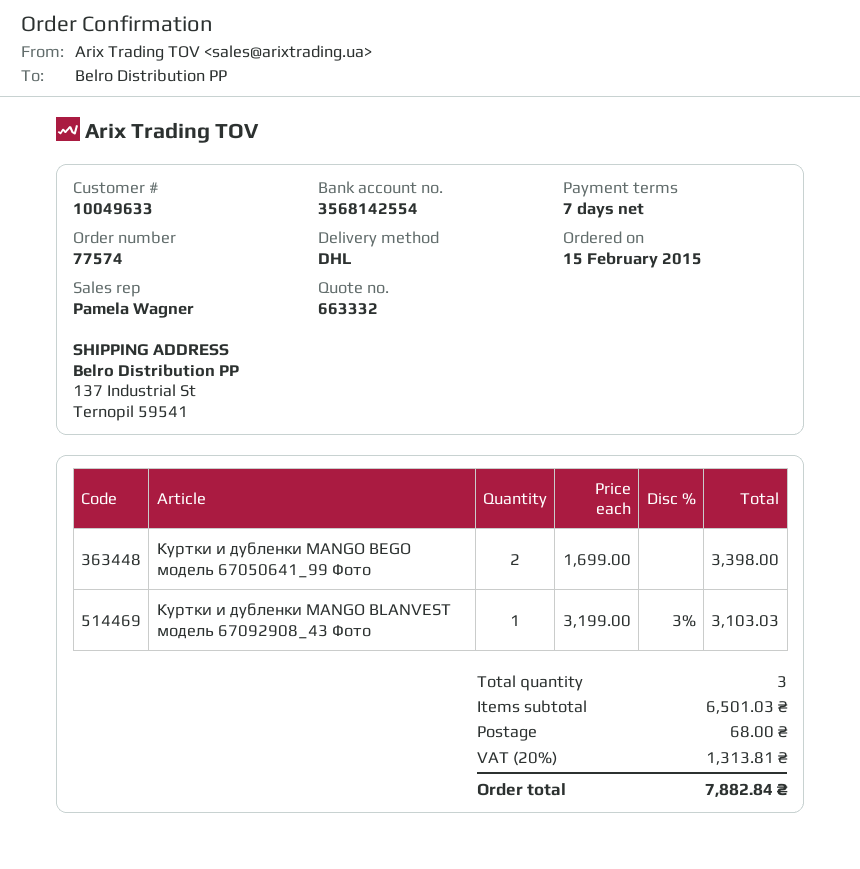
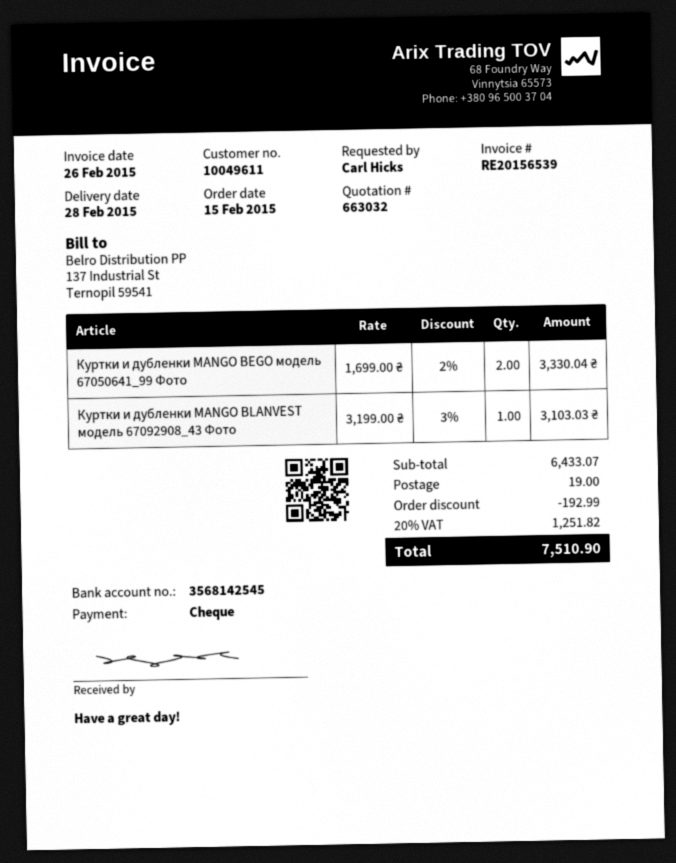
quote number: 663332 -> 663032
customer number: 10049633 -> 10049611
bank account: 3568142554 -> 3568142545
Куртки и дубленки MANGO BEGO модель 67050641_99 Фото: 2 x 1699.00 = 3398.00 -> 2 x 1699.00 - 2% = 3330.04
subtotal: 6501.03 -> 6433.07
discount: none -> 192.99
shipping: 68.00 -> 19.00
tax: 20% = 1313.81 -> 20% = 1251.82
total: 7882.84 -> 7510.90

